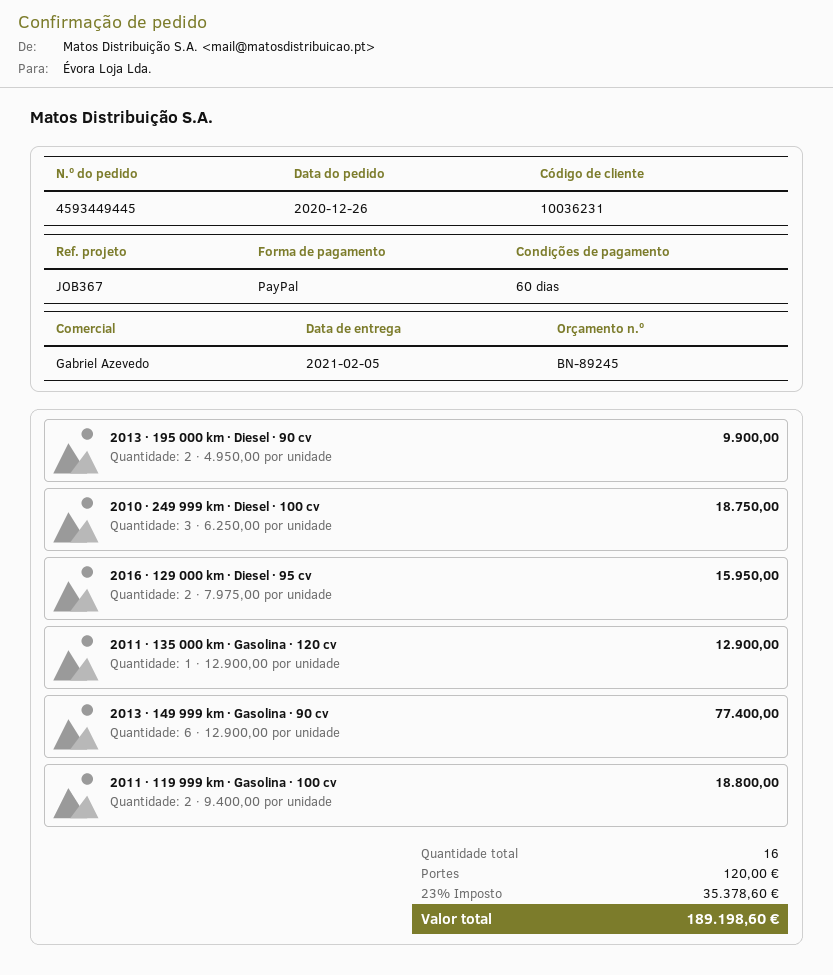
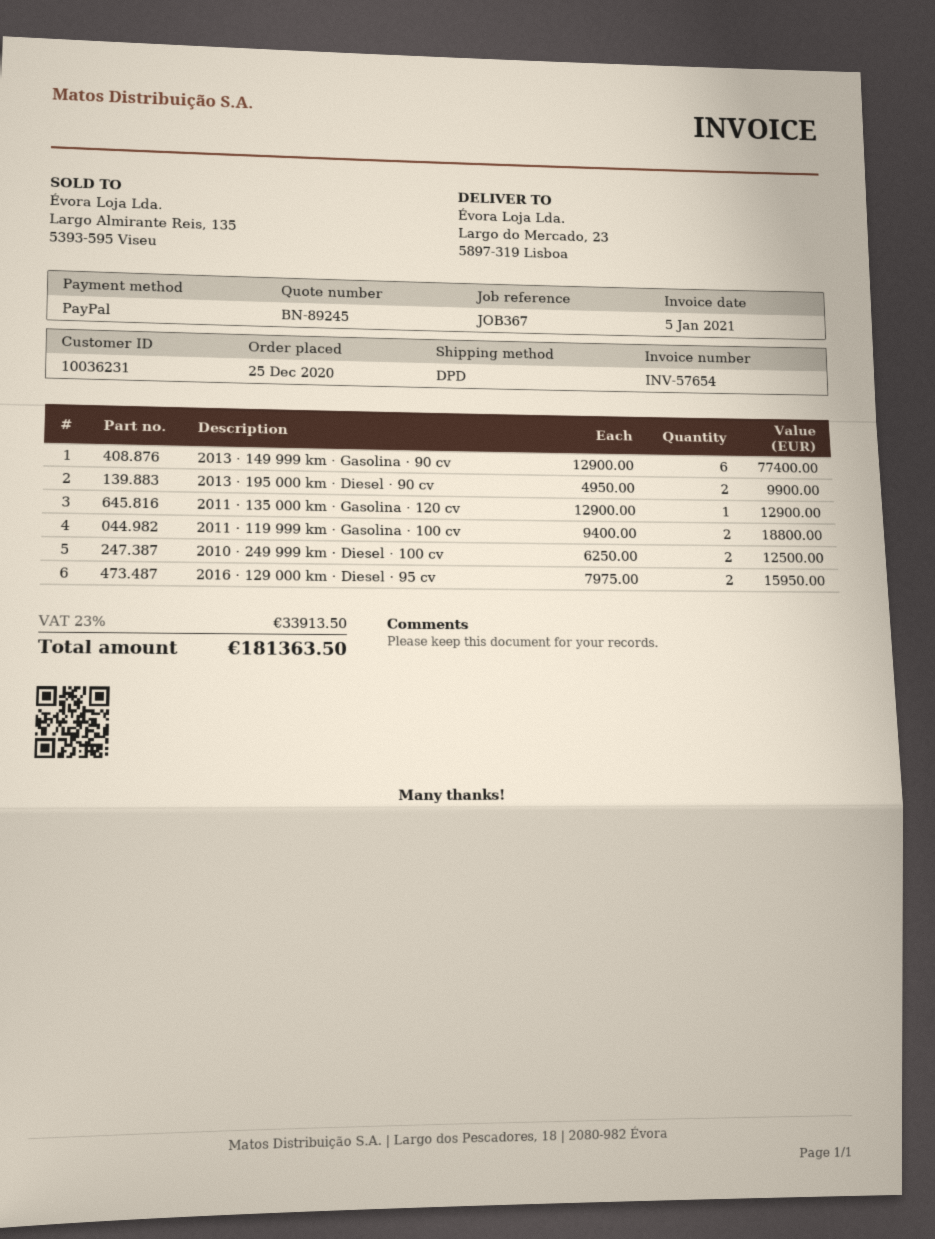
order date: 2020-12-26 -> 2020-12-25
2010 · 249 999 km · Diesel · 100 cv: 3 x 6250.00 = 18750.00 -> 2 x 6250.00 = 12500.00
shipping: 120.00 -> none
tax: 23% = 35378.60 -> 23% = 33913.50
total: 189198.60 -> 181363.50

